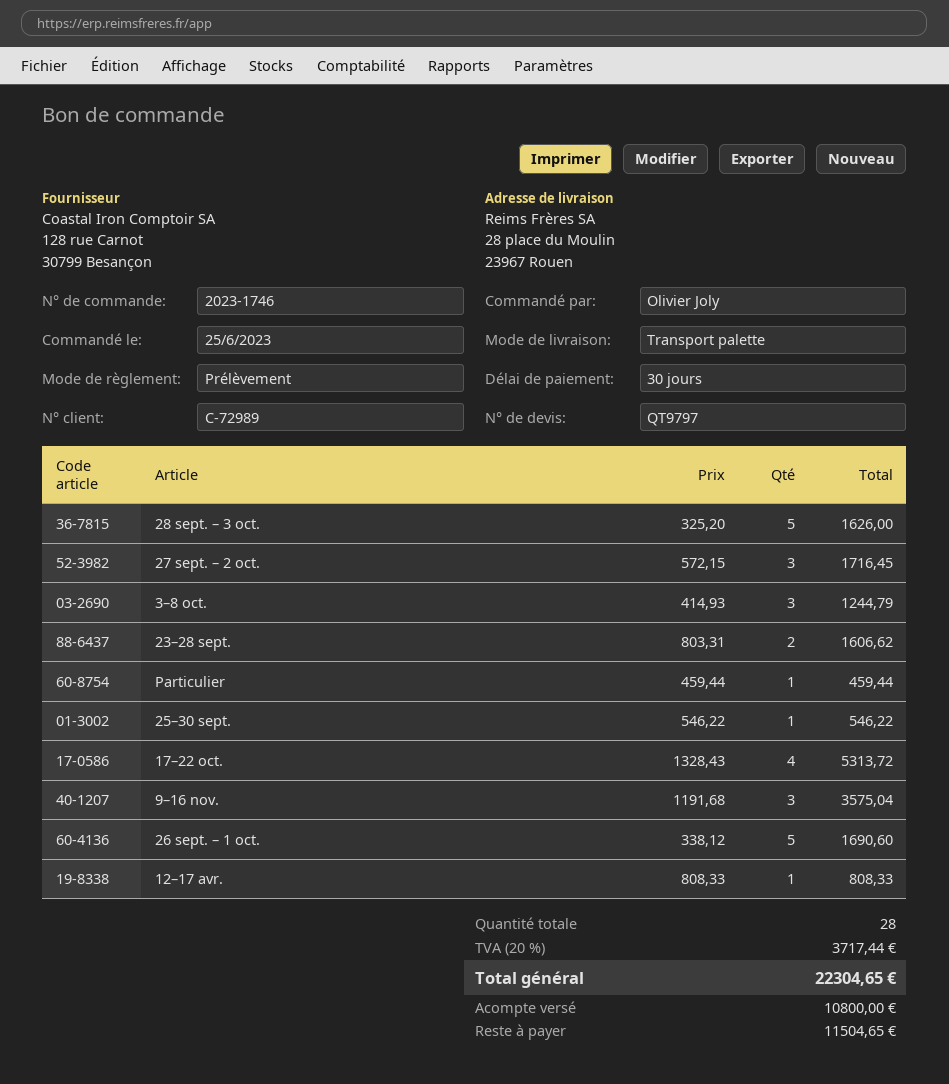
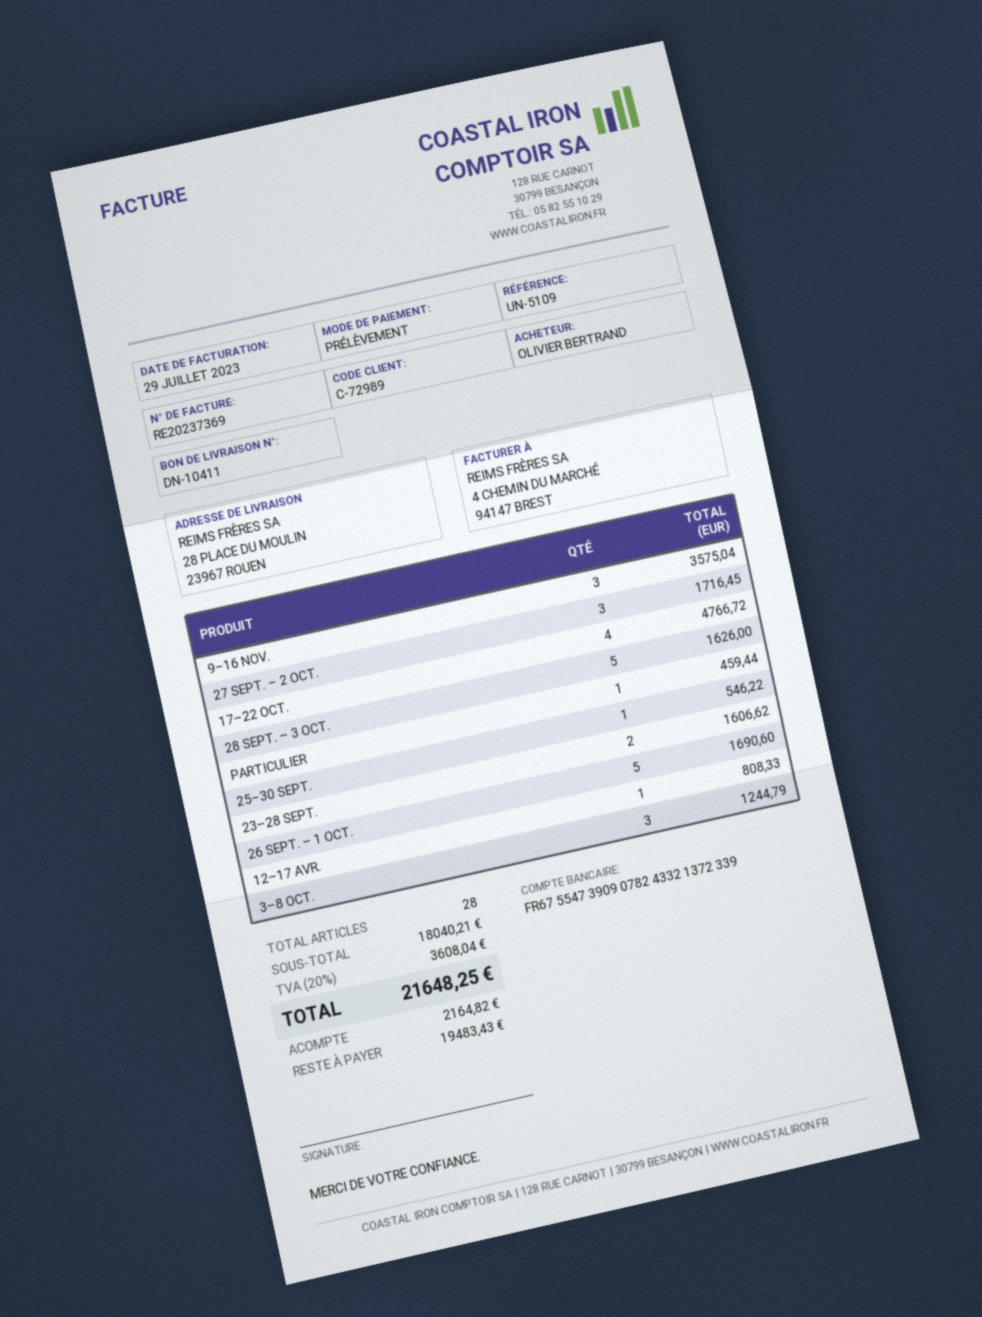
ordered by: Olivier Joly -> OLIVIER BERTRAND
17–22 oct.: 4 for 5313.72 -> 4 for 4766.72
tax: 20% = 3717.44 -> 20% = 3608.04
total: 22304.65 -> 21648.25
deposit: 10800.00 -> 2164.82
balance: 11504.65 -> 19483.43

